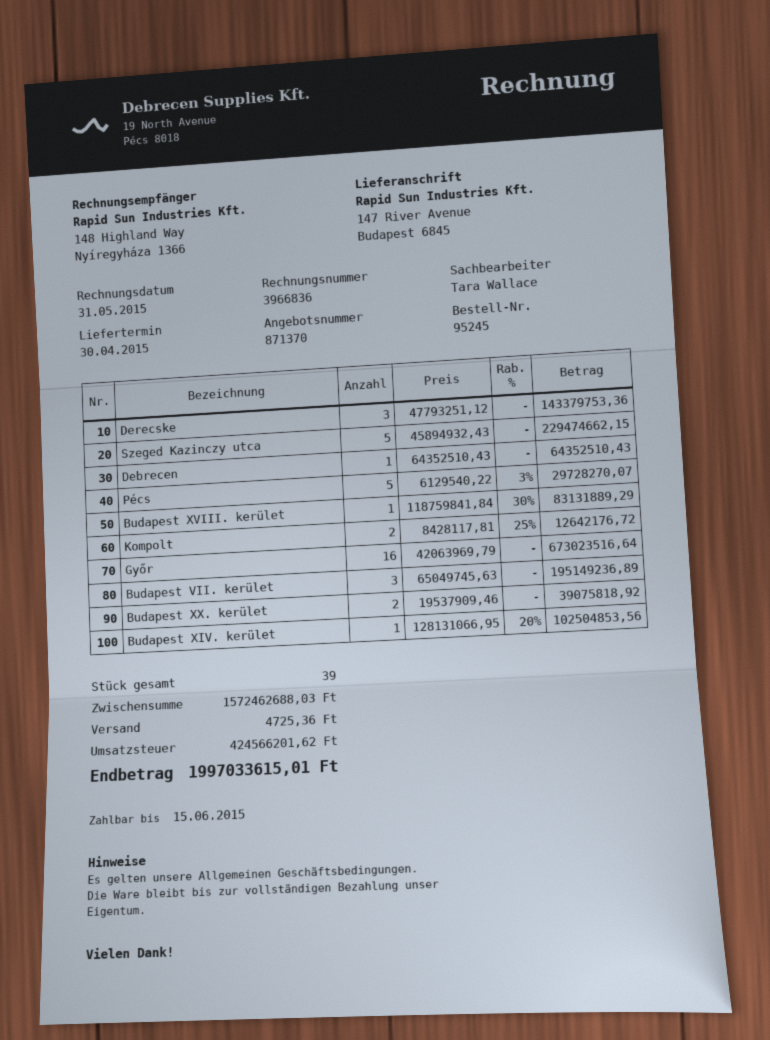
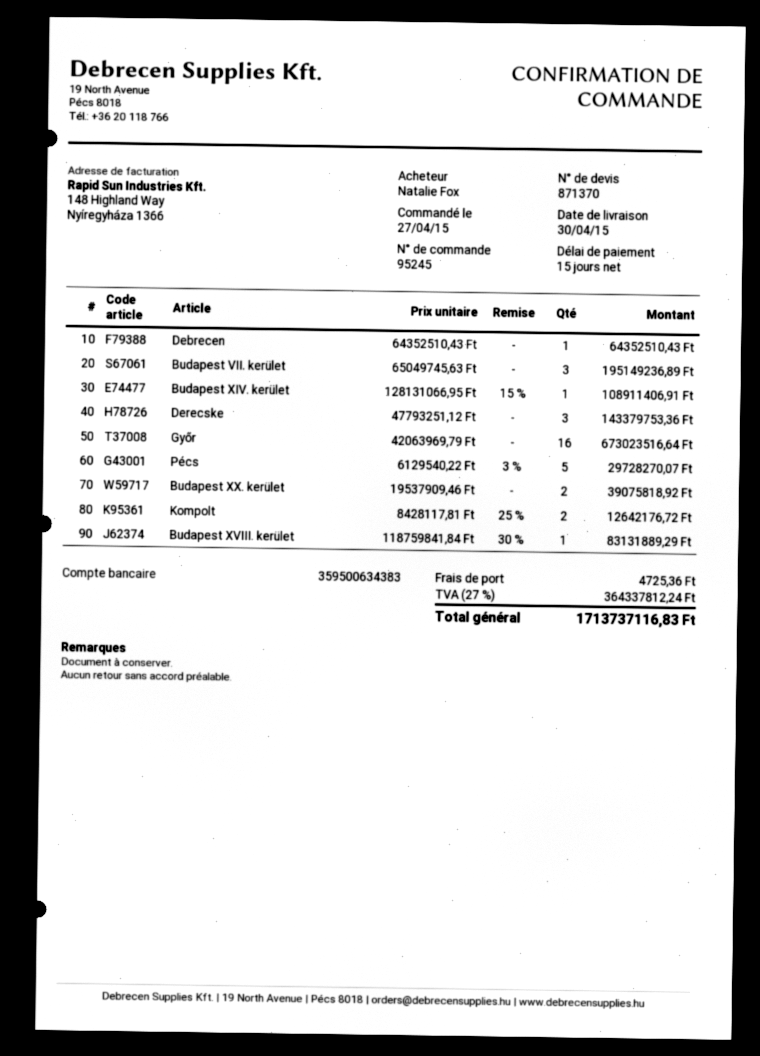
Szeged Kazinczy utca: 5 x 45894932.43 = 229474662.15 -> none
Budapest XIV. kerület: 1 x 128131066.95 - 20% = 102504853.56 -> 1 x 128131066.95 - 15% = 108911406.91
tax: 424566201.62 -> 364337812.24
total: 1997033615.01 -> 1713737116.83

